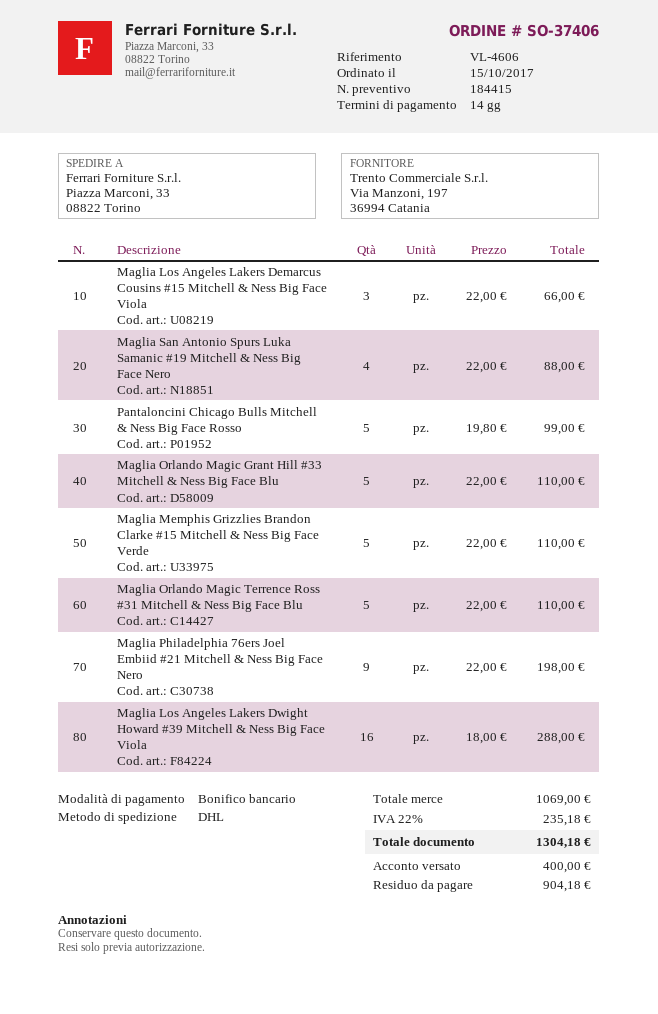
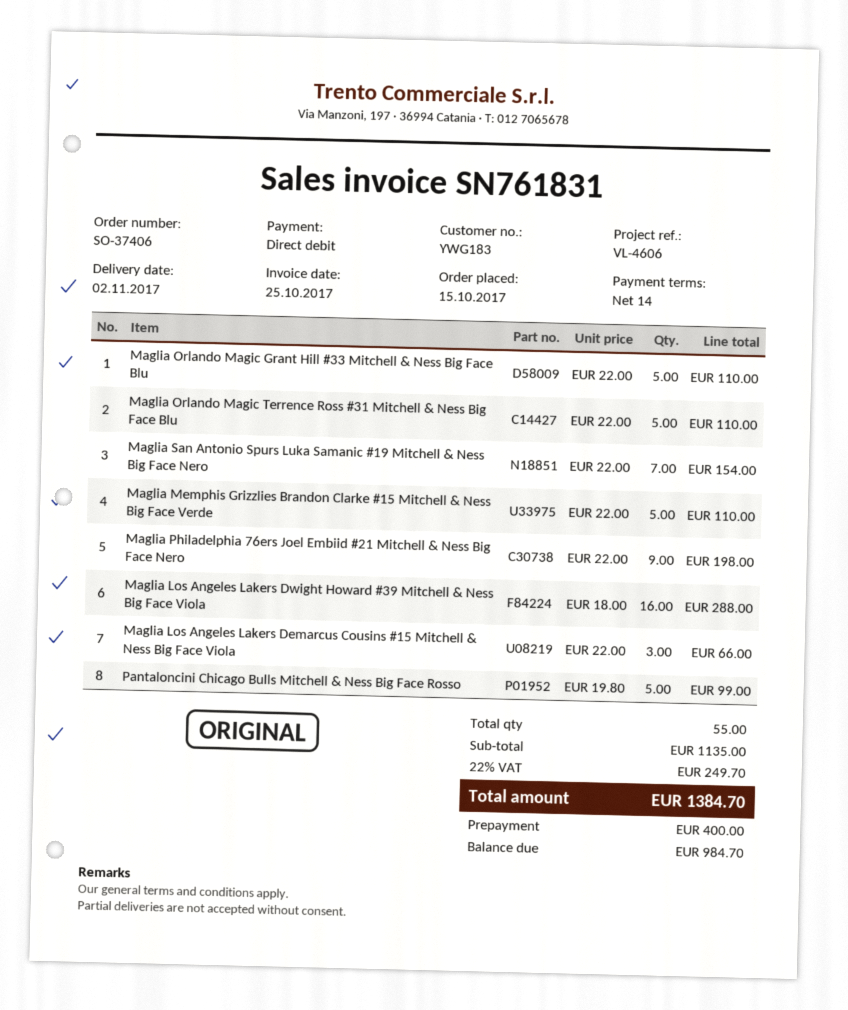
payment method: bank transfer -> direct debit
Maglia San Antonio Spurs Luka Samanic #19 Mitchell & Ness Big Face Nero: 4 x 22.00 = 88.00 -> 7 x 22.00 = 154.00
subtotal: 1069.00 -> 1135.00
tax: 22% = 235.18 -> 22% = 249.70
total: 1304.18 -> 1384.70
balance: 904.18 -> 984.70

